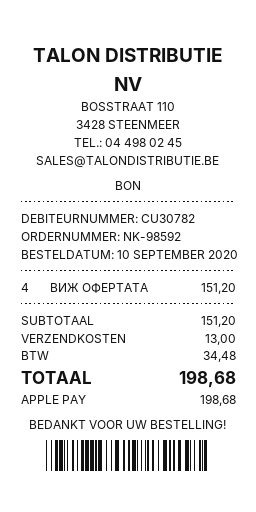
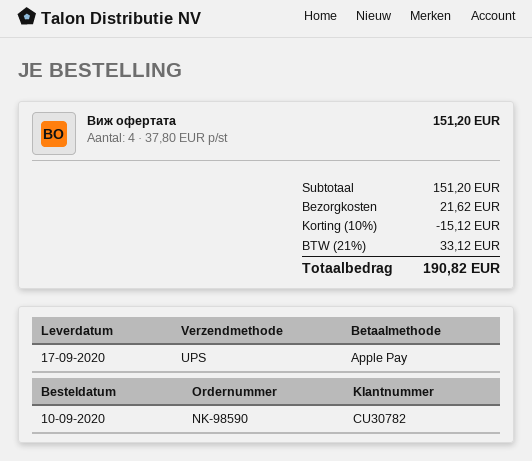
order number: NK-98592 -> NK-98590
discount: none -> 10% = 15.12
shipping: 13.00 -> 21.62
tax: 34.48 -> 33.12
total: 198.68 -> 190.82

